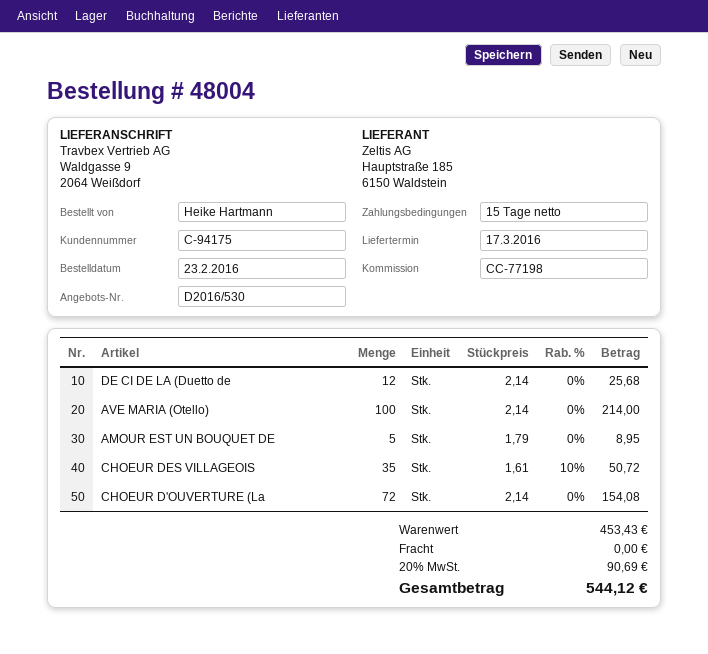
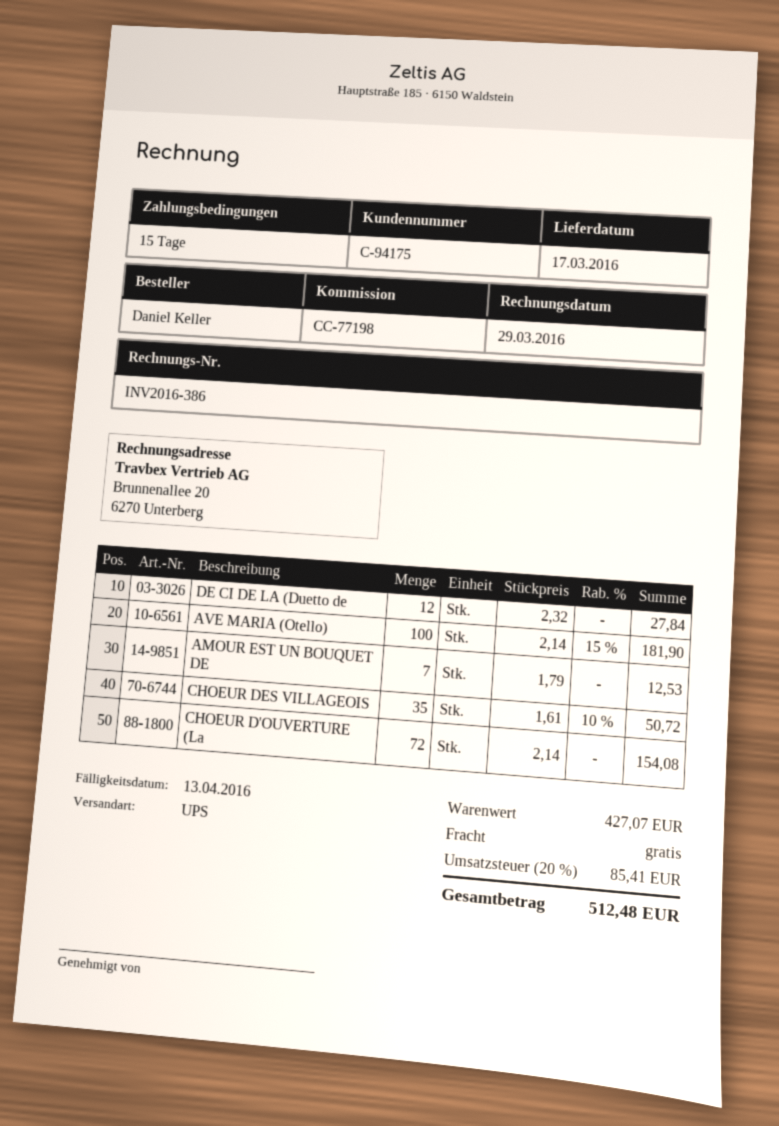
ordered by: Heike Hartmann -> Daniel Keller
DE CI DE LA (Duetto de: 12 x 2.14 = 25.68 -> 12 x 2.32 = 27.84
AVE MARIA (Otello): 100 x 2.14 = 214.00 -> 100 x 2.14 - 15% = 181.90
AMOUR EST UN BOUQUET DE: 5 x 1.79 = 8.95 -> 7 x 1.79 = 12.53
subtotal: 453.43 -> 427.07
tax: 20% = 90.69 -> 20% = 85.41
total: 544.12 -> 512.48

